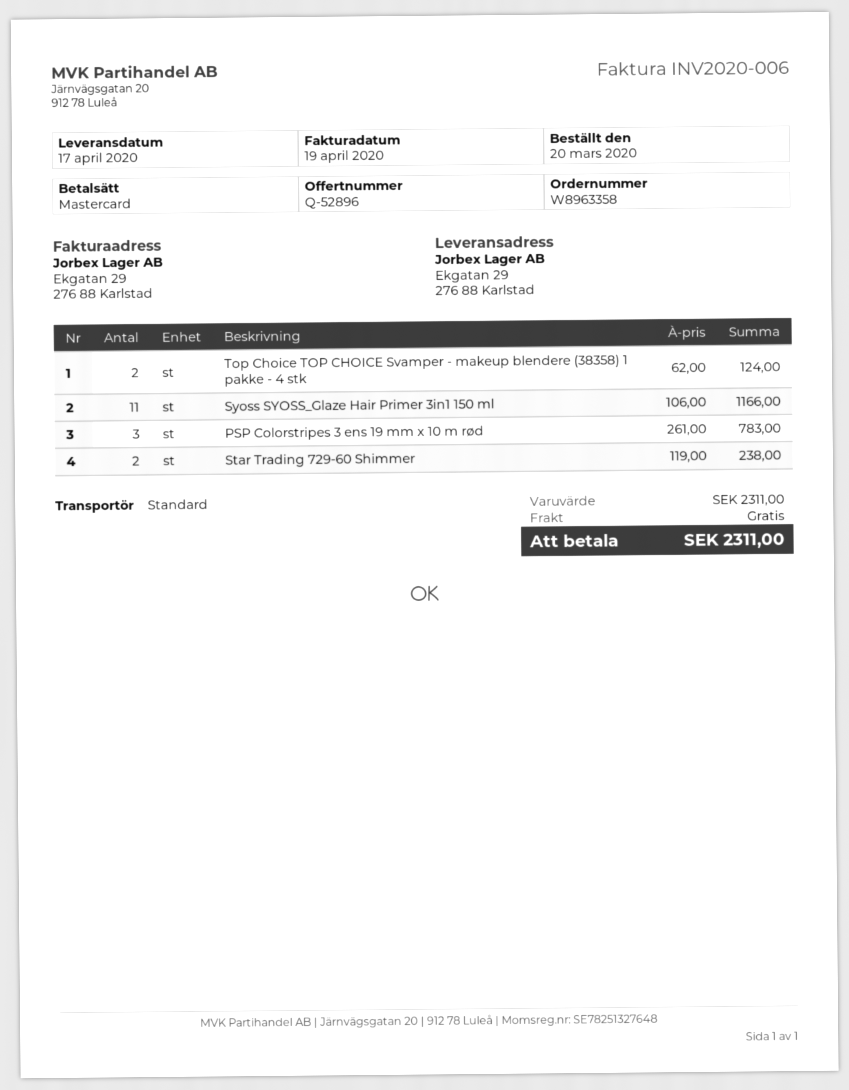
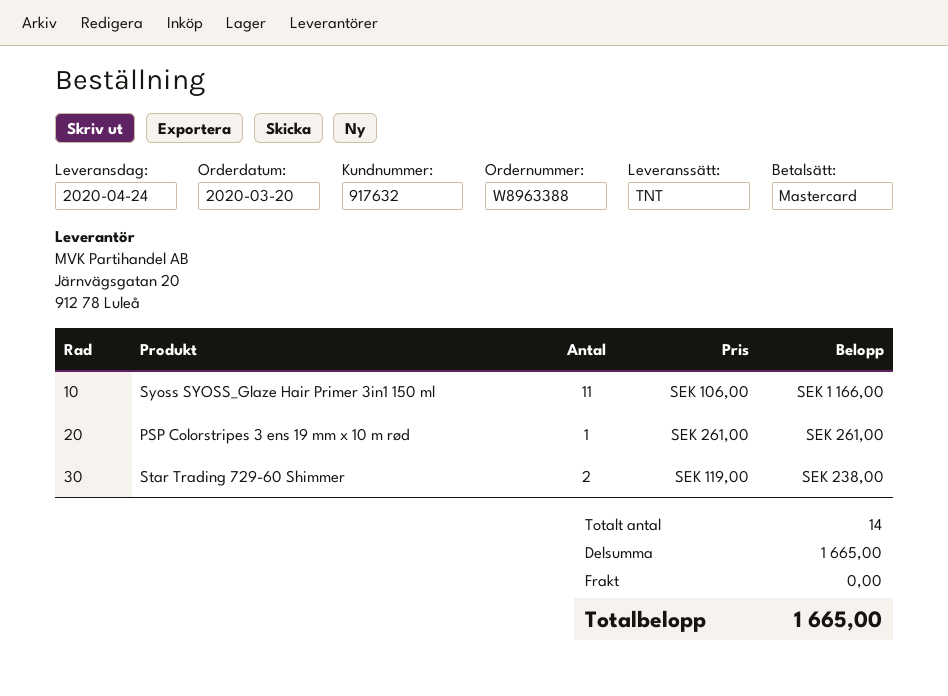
order number: W8963358 -> W8963388
delivery date: 2020-04-17 -> 2020-04-24
shipping method: standard -> TNT
Top Choice TOP CHOICE Svamper - makeup blendere (38358) 1 pakke - 4 stk: 2 x 62.00 = 124.00 -> none
PSP Colorstripes 3 ens 19 mm x 10 m rød: 3 x 261.00 = 783.00 -> 1 x 261.00 = 261.00
subtotal: 2311.00 -> 1665.00
total: 2311.00 -> 1665.00

